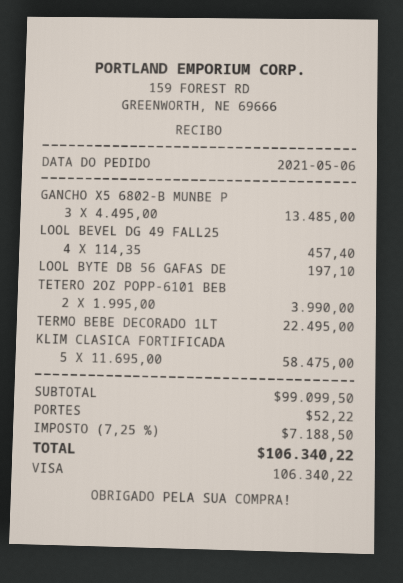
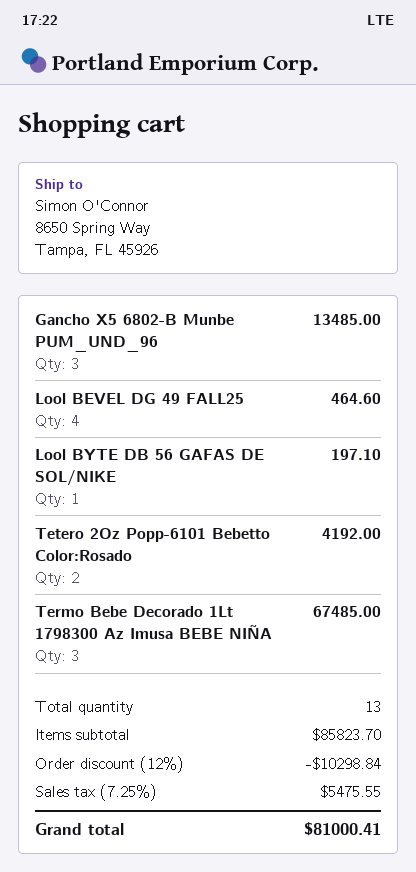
LOOL BEVEL DG 49 FALL25: 4 for 457.40 -> 4 for 464.60
TETERO 2OZ POPP-6101 BEB: 2 for 3990.00 -> 2 for 4192.00
TERMO BEBE DECORADO 1LT: 1 for 22495.00 -> 3 for 67485.00
KLIM CLASICA FORTIFICADA: 5 for 58475.00 -> none
subtotal: 99099.50 -> 85823.70
discount: none -> 12% = 10298.84
shipping: 52.22 -> none
tax: 7.25% = 7188.50 -> 7.25% = 5475.55
total: 106340.22 -> 81000.41

